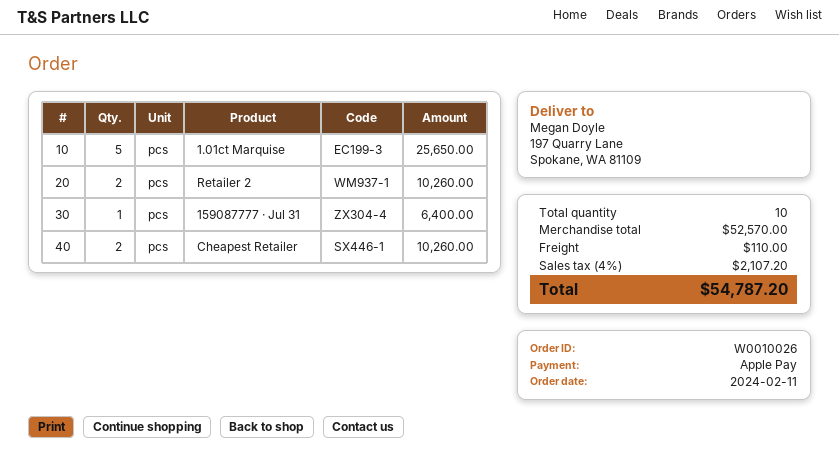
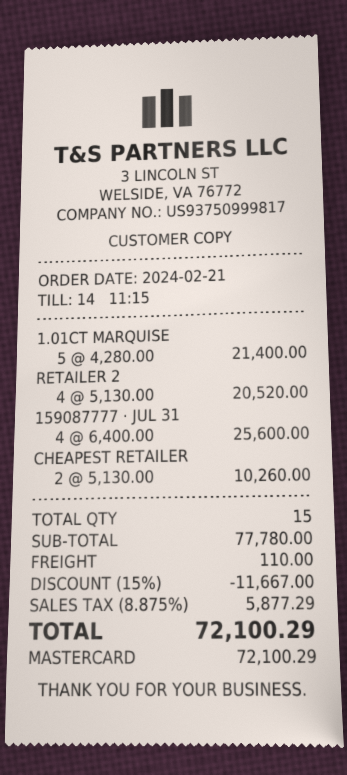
order date: 2024-02-11 -> 2024-02-21
payment method: Apple Pay -> Mastercard
1.01ct Marquise: 5 for 25650.00 -> 5 for 21400.00
Retailer 2: 2 for 10260.00 -> 4 for 20520.00
159087777 · Jul 31: 1 for 6400.00 -> 4 for 25600.00
total quantity: 10 -> 15
subtotal: 52570.00 -> 77780.00
discount: none -> 15% = 11667.00
tax: 4% = 2107.20 -> 8.875% = 5877.29
total: 54787.20 -> 72100.29

